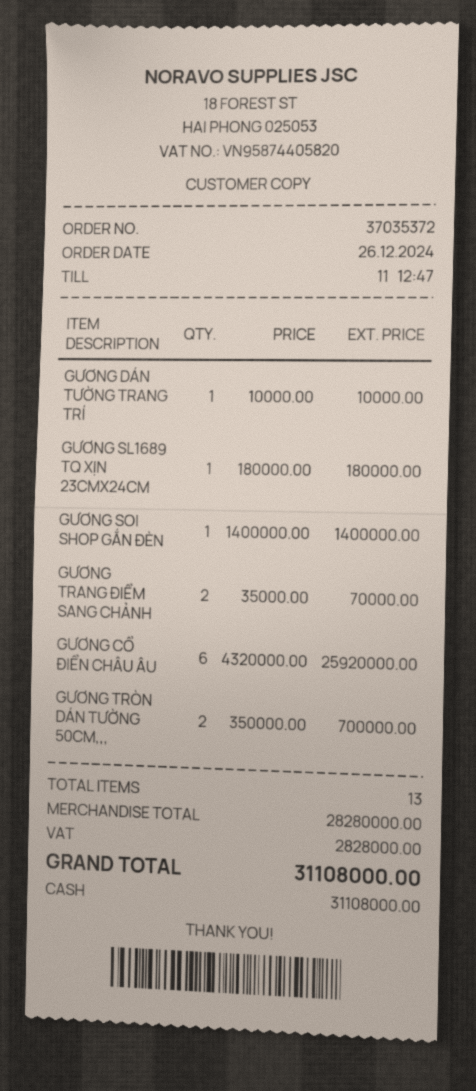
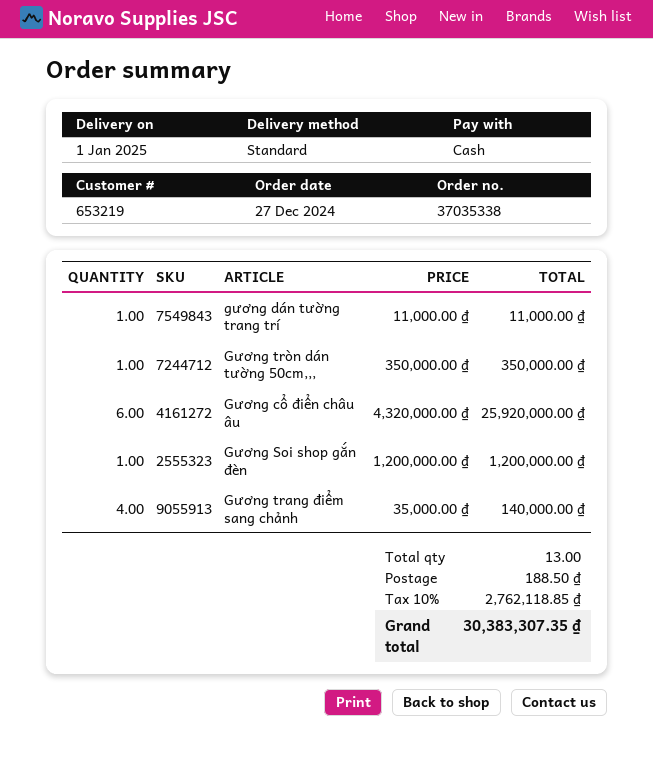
order number: 37035372 -> 37035338
order date: 2024-12-26 -> 2024-12-27
GƯƠNG DÁN TƯỜNG TRANG TRÍ: 1 x 10000.00 = 10000.00 -> 1 x 11000.00 = 11000.00
GƯƠNG SL1689 TQ XỊN 23CMX24CM: 1 x 180000.00 = 180000.00 -> none
GƯƠNG SOI SHOP GẮN ĐÈN: 1 x 1400000.00 = 1400000.00 -> 1 x 1200000.00 = 1200000.00
GƯƠNG TRANG ĐIỂM SANG CHẢNH: 2 x 35000.00 = 70000.00 -> 4 x 35000.00 = 140000.00
GƯƠNG TRÒN DÁN TƯỜNG 50CM,,,: 2 x 350000.00 = 700000.00 -> 1 x 350000.00 = 350000.00
shipping: none -> 188.50
tax: 2828000.00 -> 2762118.85
total: 31108000.00 -> 30383307.35

